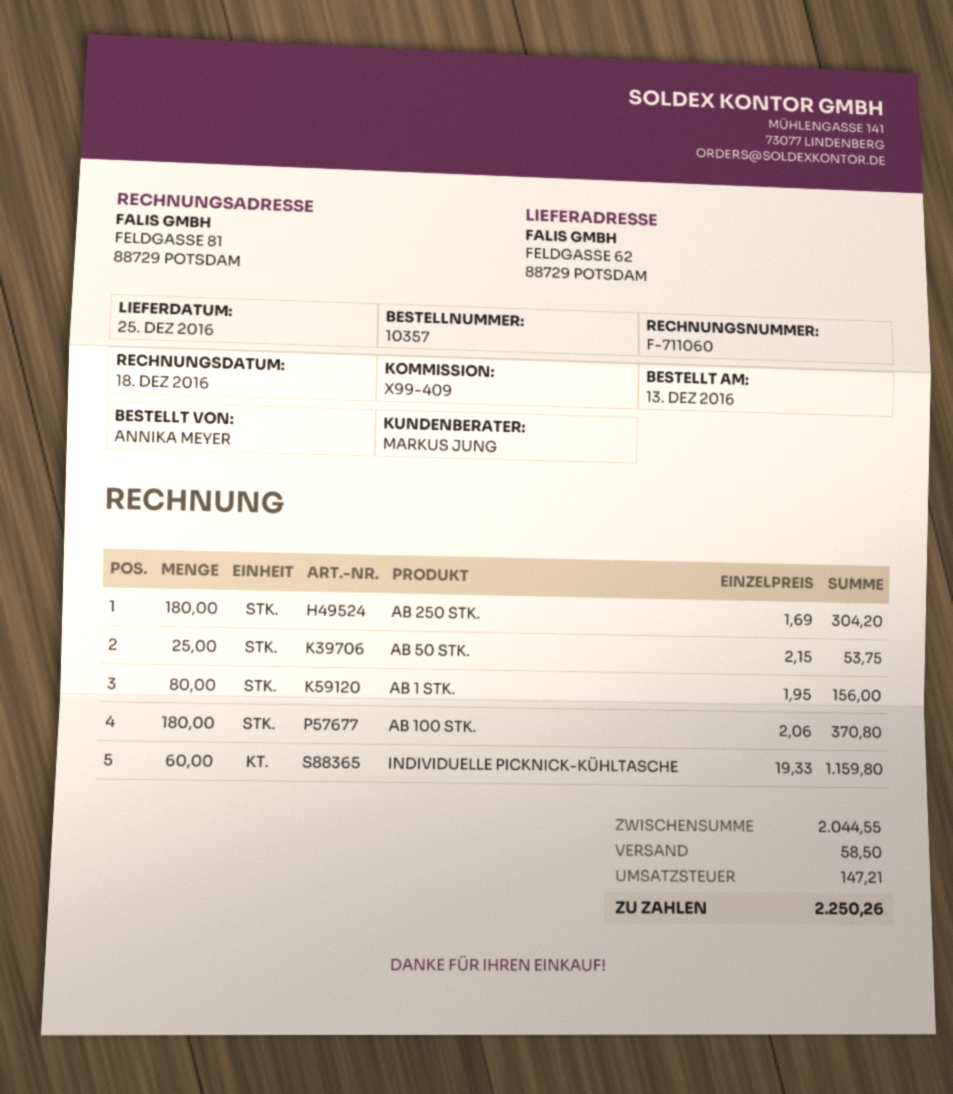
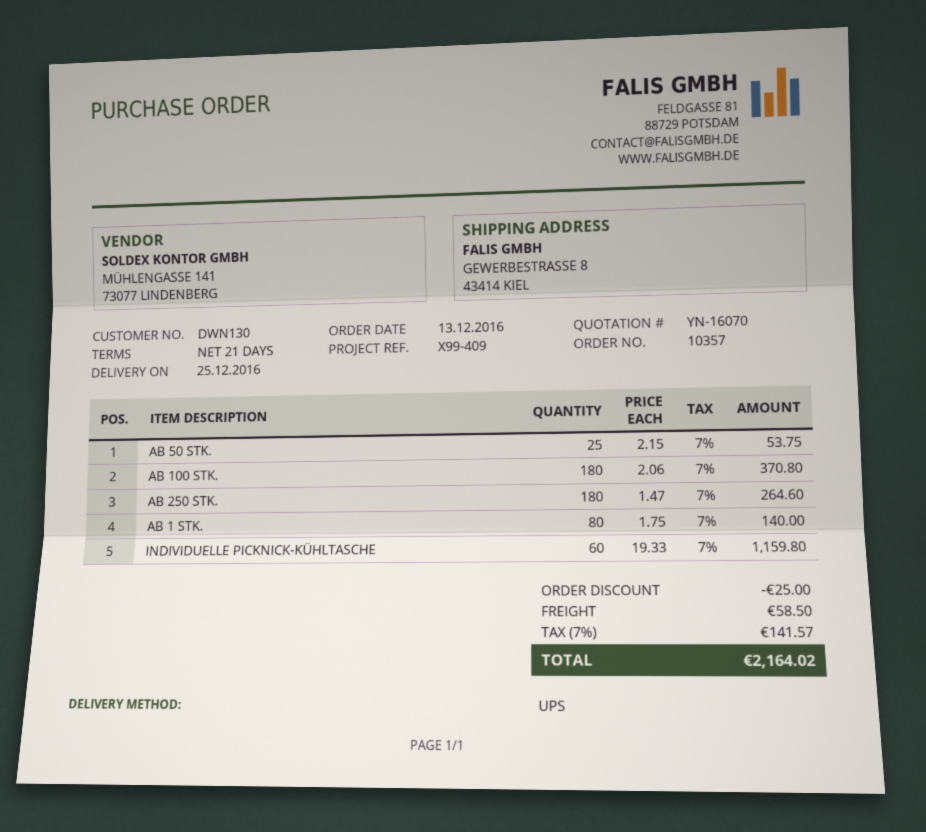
ship to: FELDGASSE 62, 88729 POTSDAM -> GEWERBESTRASSE 8, 43414 KIEL
AB 250 STK.: 180 x 1.69 = 304.20 -> 180 x 1.47 = 264.60
AB 1 STK.: 80 x 1.95 = 156.00 -> 80 x 1.75 = 140.00
discount: none -> 25.00
tax: 147.21 -> 141.57
total: 2250.26 -> 2164.02

